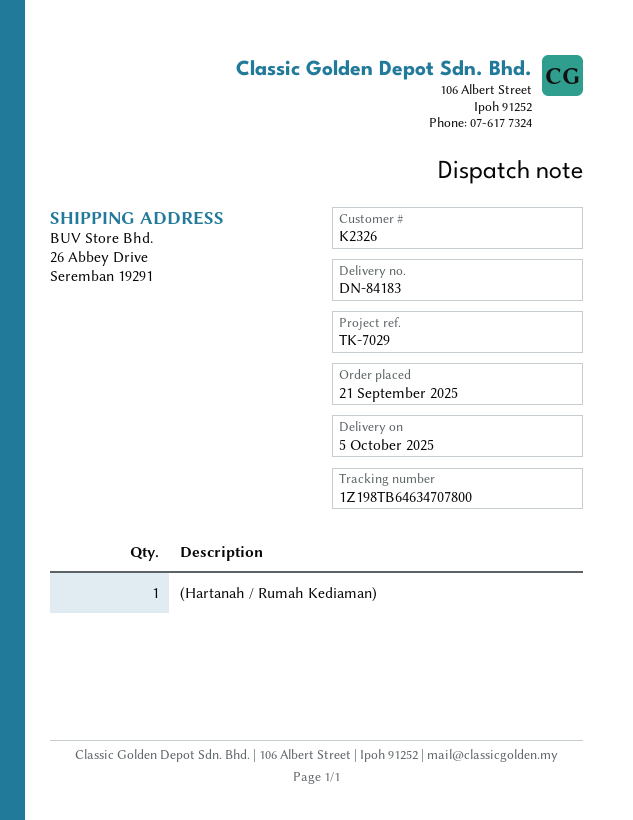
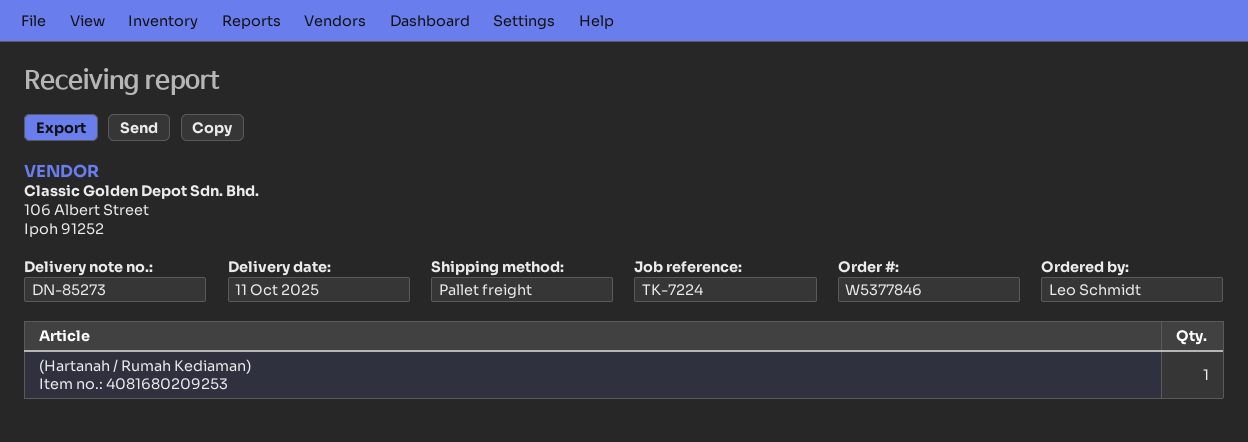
delivery note number: DN-84183 -> DN-85273
delivery date: 2025-10-05 -> 2025-10-11
reference: TK-7029 -> TK-7224

